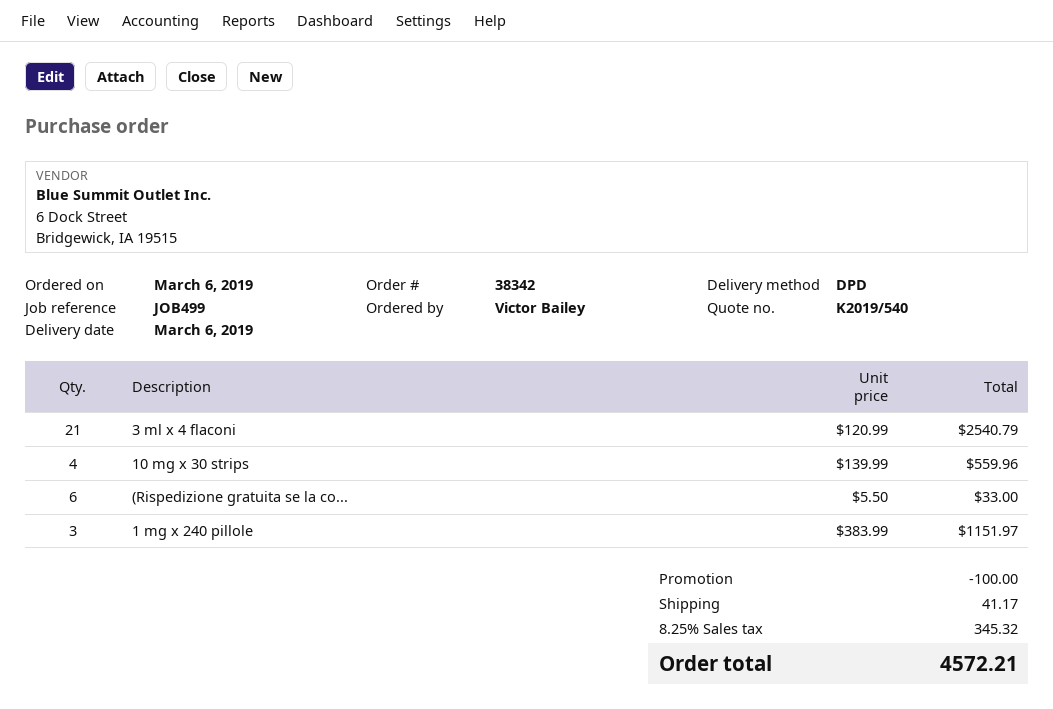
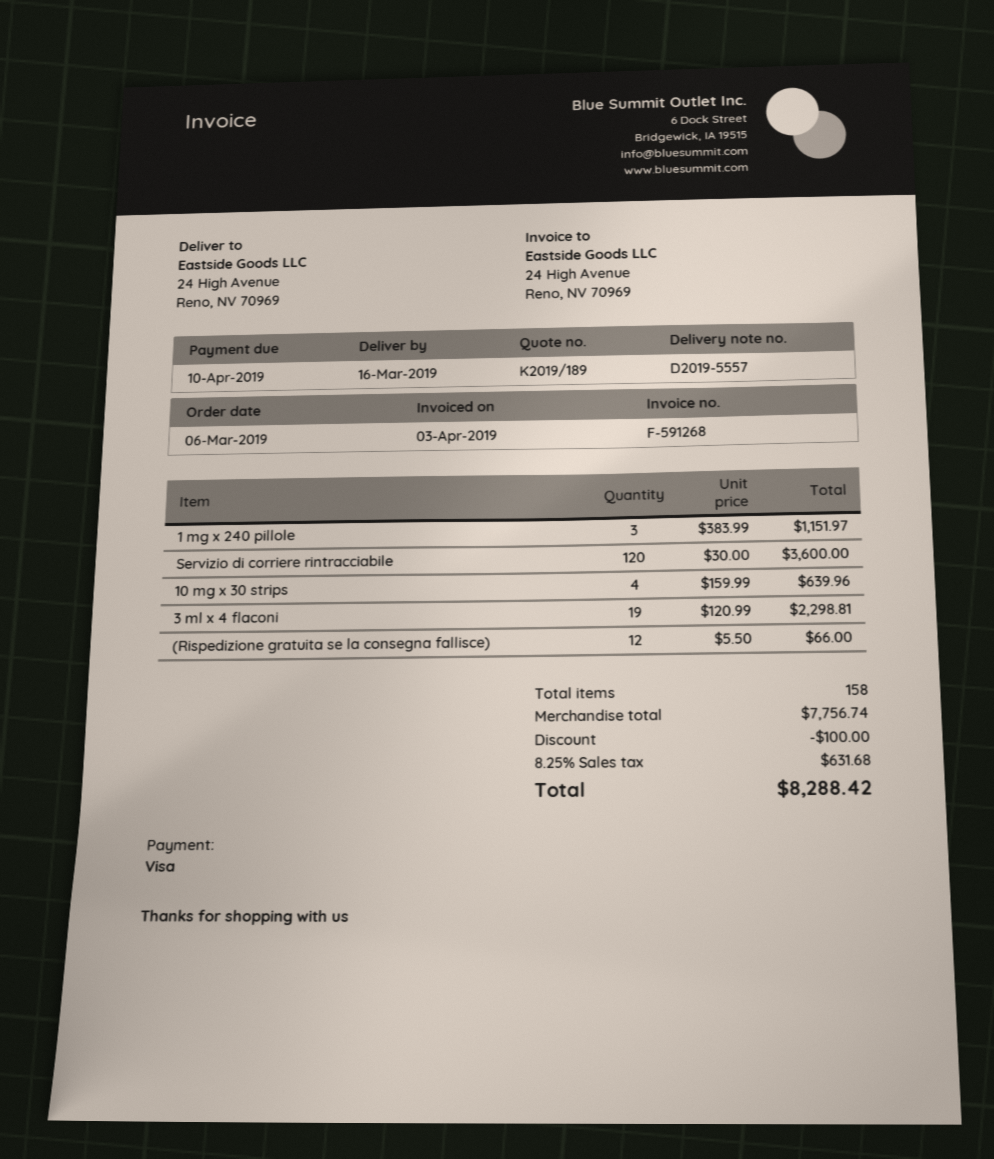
quote number: K2019/540 -> K2019/189
delivery date: 2019-03-06 -> 2019-03-16
3 ml x 4 flaconi: 21 x 120.99 = 2540.79 -> 19 x 120.99 = 2298.81
10 mg x 30 strips: 4 x 139.99 = 559.96 -> 4 x 159.99 = 639.96
(Rispedizione gratuita se la co...: 6 x 5.50 = 33.00 -> 12 x 5.50 = 66.00
Servizio di corriere rintracciabile: none -> 120 x 30.00 = 3600.00
shipping: 41.17 -> none
tax: 8.25% = 345.32 -> 8.25% = 631.68
total: 4572.21 -> 8288.42

